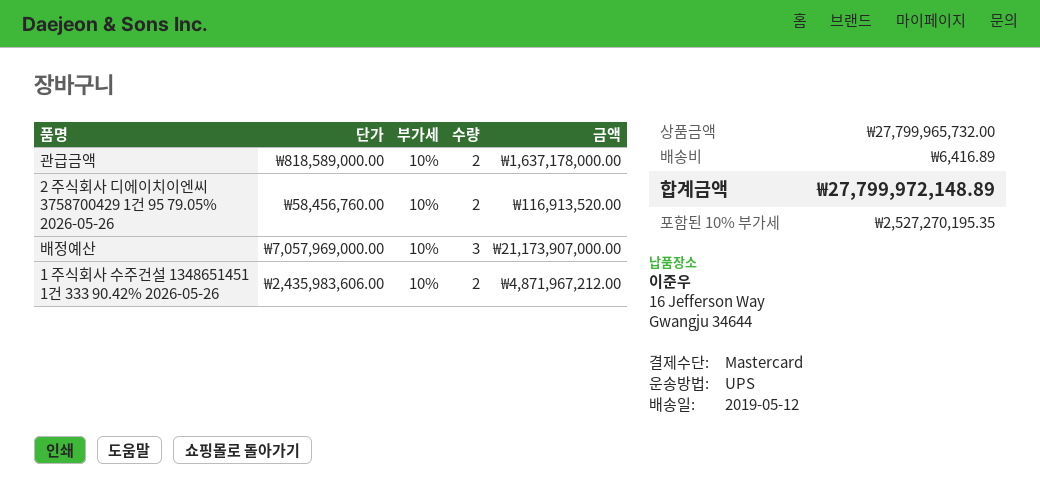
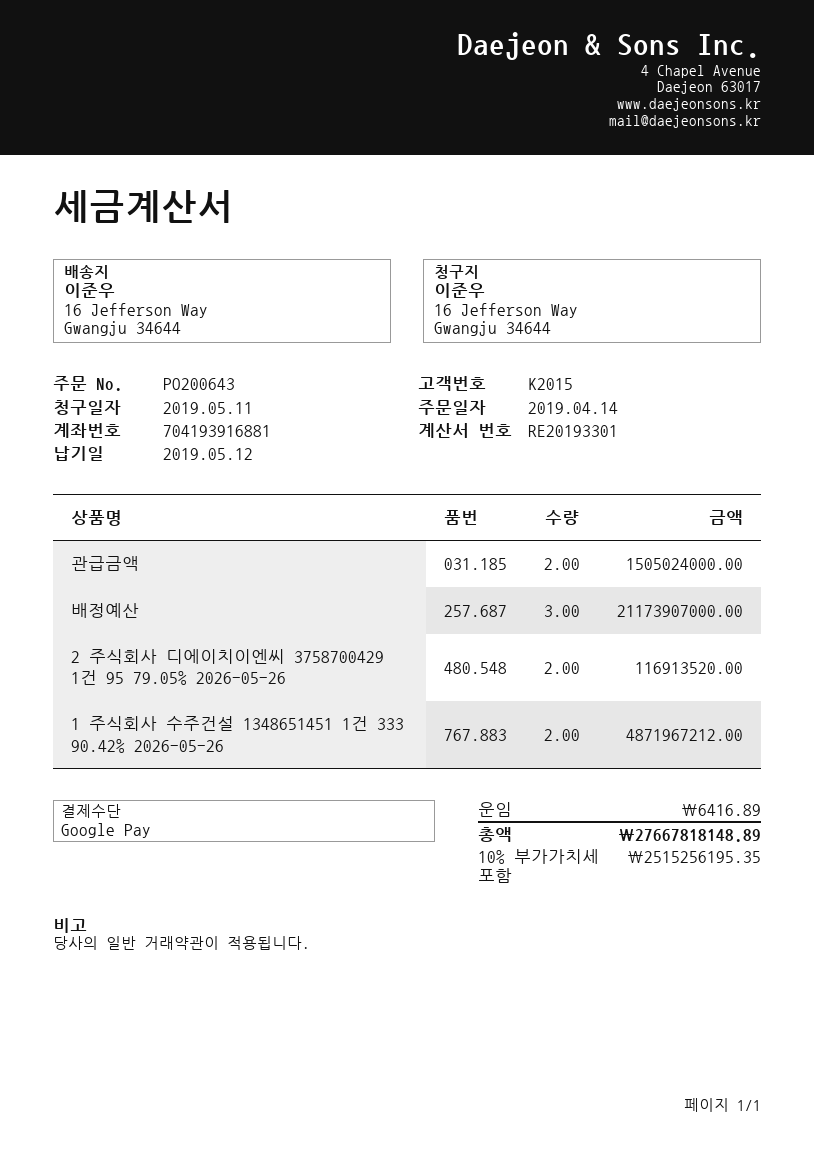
payment method: Mastercard -> Google Pay
관급금액: 2 for 1637178000.00 -> 2 for 1505024000.00
tax: 10% = 2527270195.35 -> 10% = 2515256195.35
total: 27799972148.89 -> 27667818148.89

